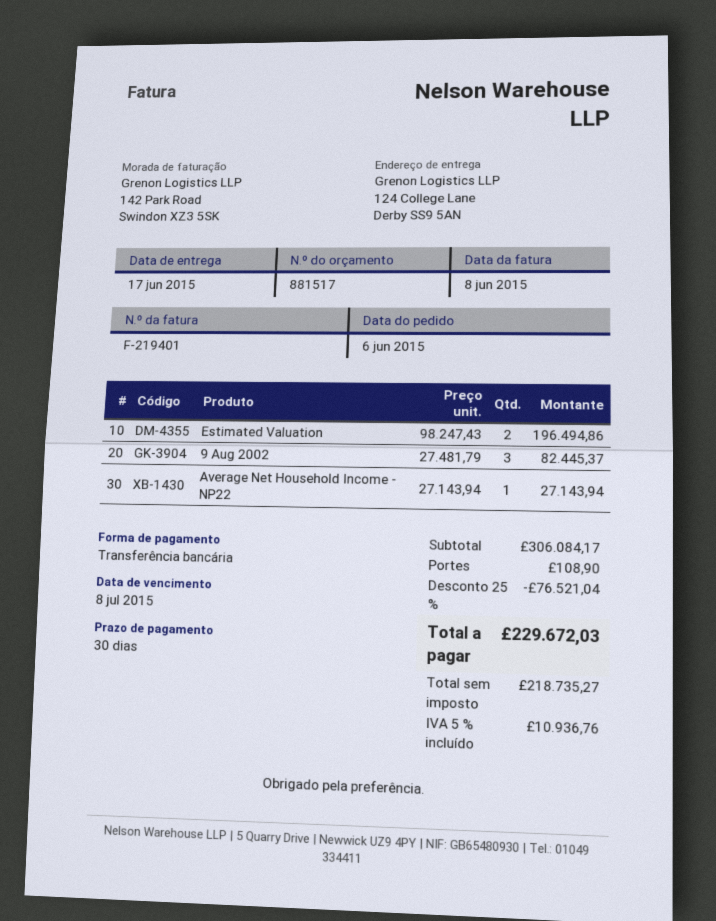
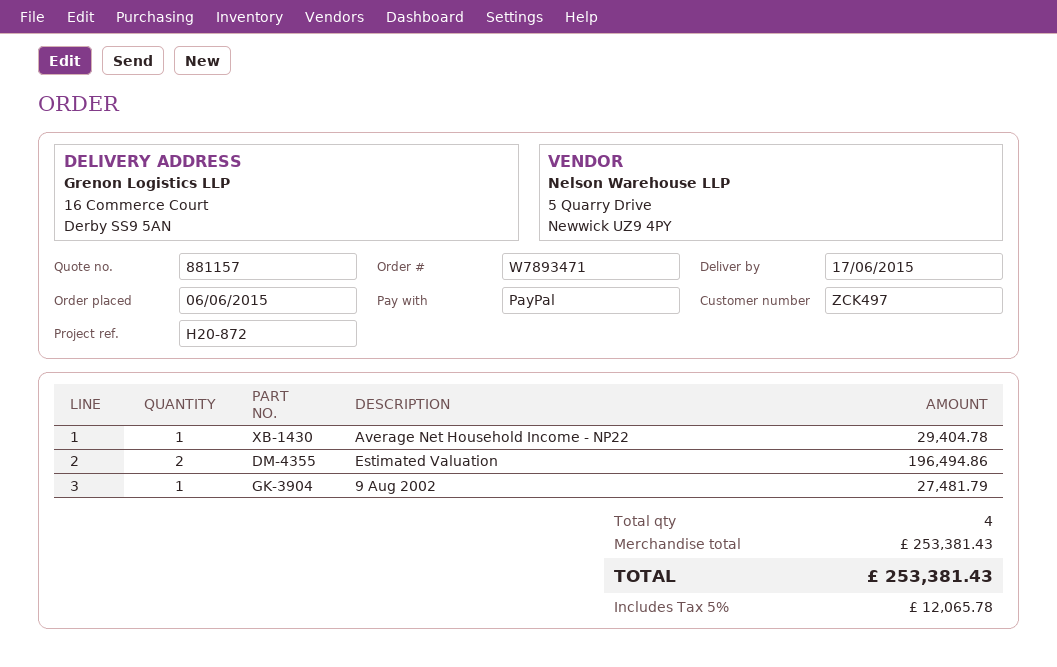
quote number: 881517 -> 881157
payment method: bank transfer -> PayPal
ship to: 124 College Lane, Derby SS9 5AN -> 16 Commerce Court, Derby SS9 5AN
9 Aug 2002: 3 for 82445.37 -> 1 for 27481.79
Average Net Household Income - NP22: 1 for 27143.94 -> 1 for 29404.78
subtotal: 306084.17 -> 253381.43
discount: 25% = 76521.04 -> none
shipping: 108.90 -> none
tax: 5% = 10936.76 -> 5% = 12065.78
total: 229672.03 -> 253381.43

